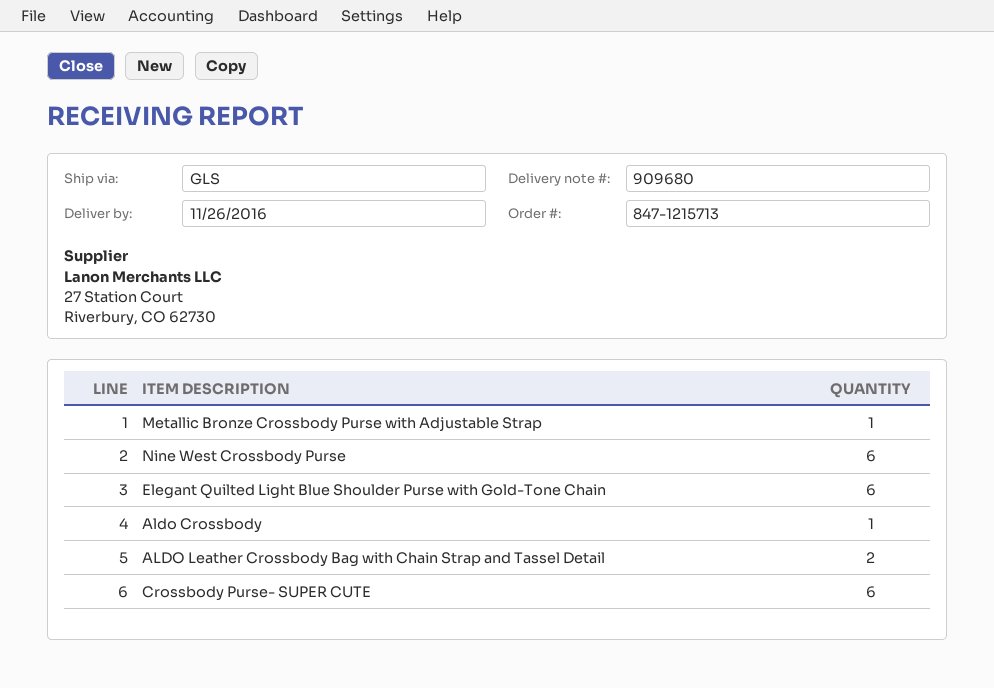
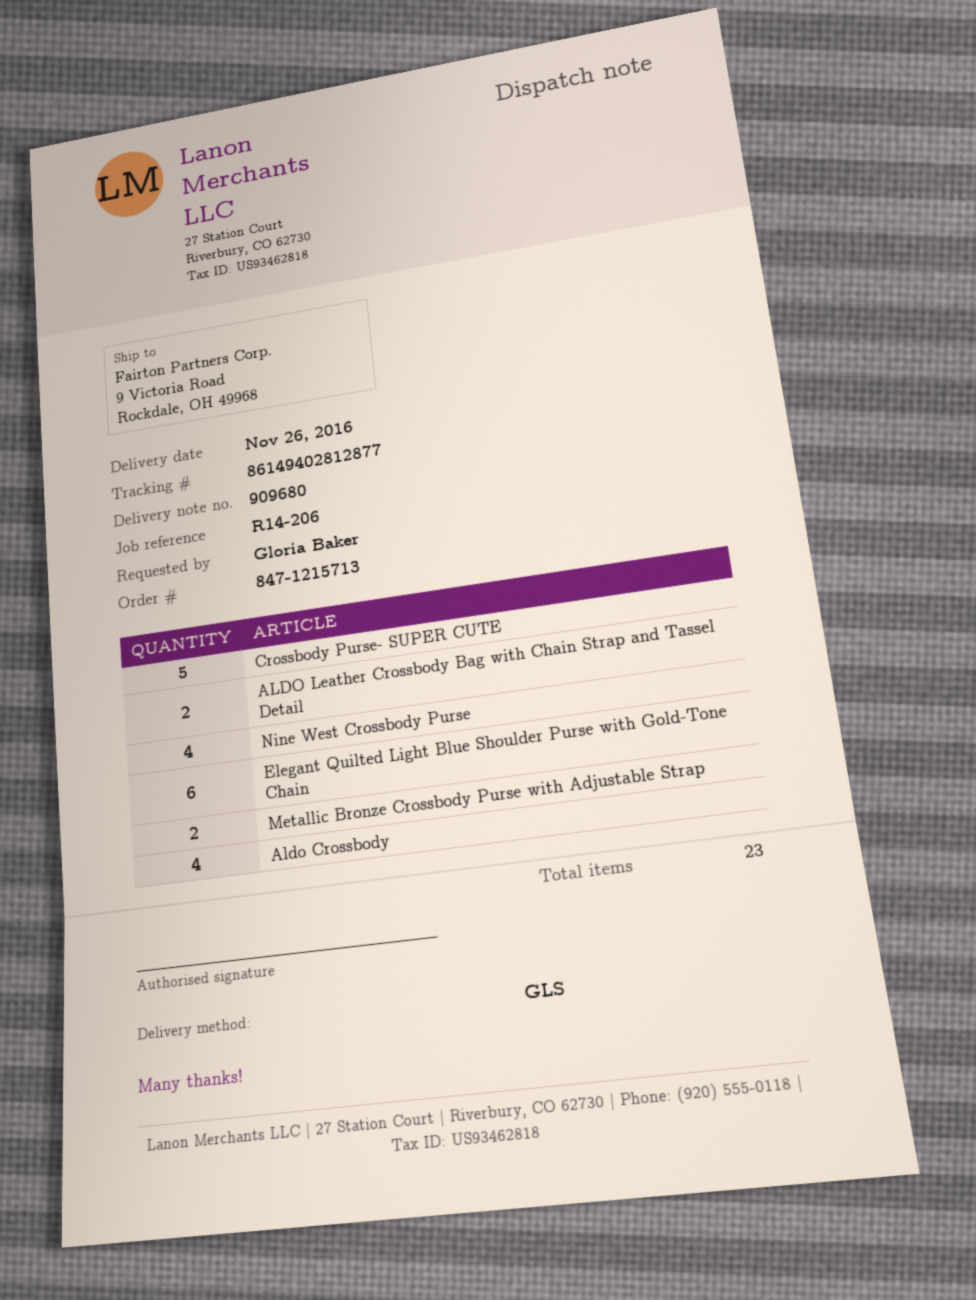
Metallic Bronze Crossbody Purse with Adjustable Strap: 1 -> 2
Nine West Crossbody Purse: 6 -> 4
Aldo Crossbody: 1 -> 4
Crossbody Purse- SUPER CUTE: 6 -> 5

